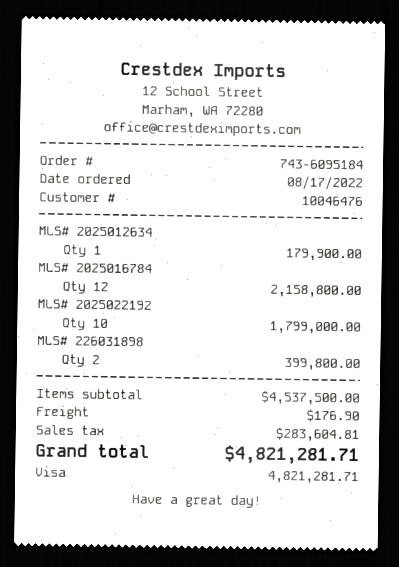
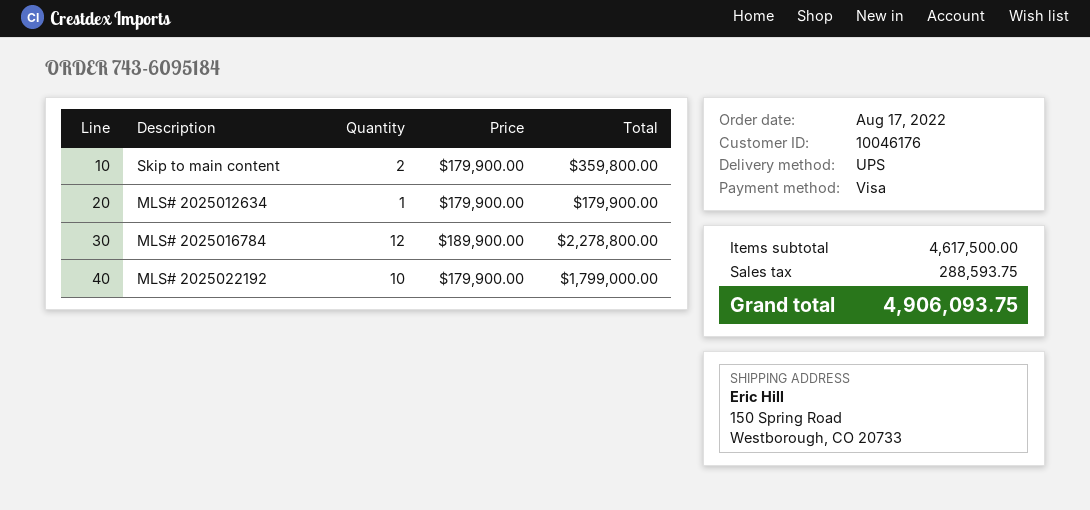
customer number: 10046476 -> 10046176
MLS# 2025016784: 12 for 2158800.00 -> 12 for 2278800.00
MLS# 226031898: 2 for 399800.00 -> none
Skip to main content: none -> 2 for 359800.00
subtotal: 4537500.00 -> 4617500.00
shipping: 176.90 -> none
tax: 283604.81 -> 288593.75
total: 4821281.71 -> 4906093.75

